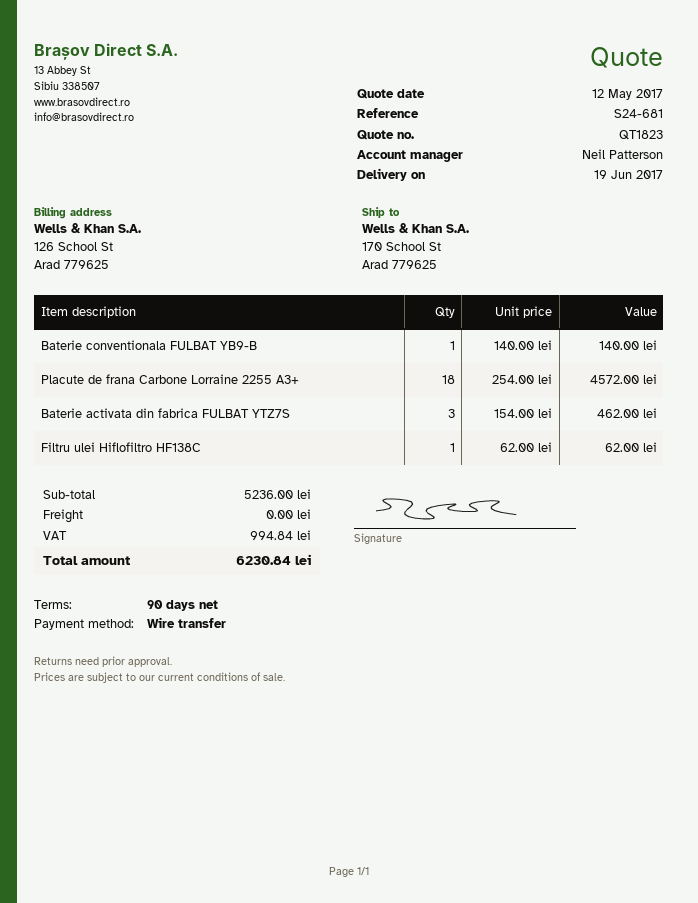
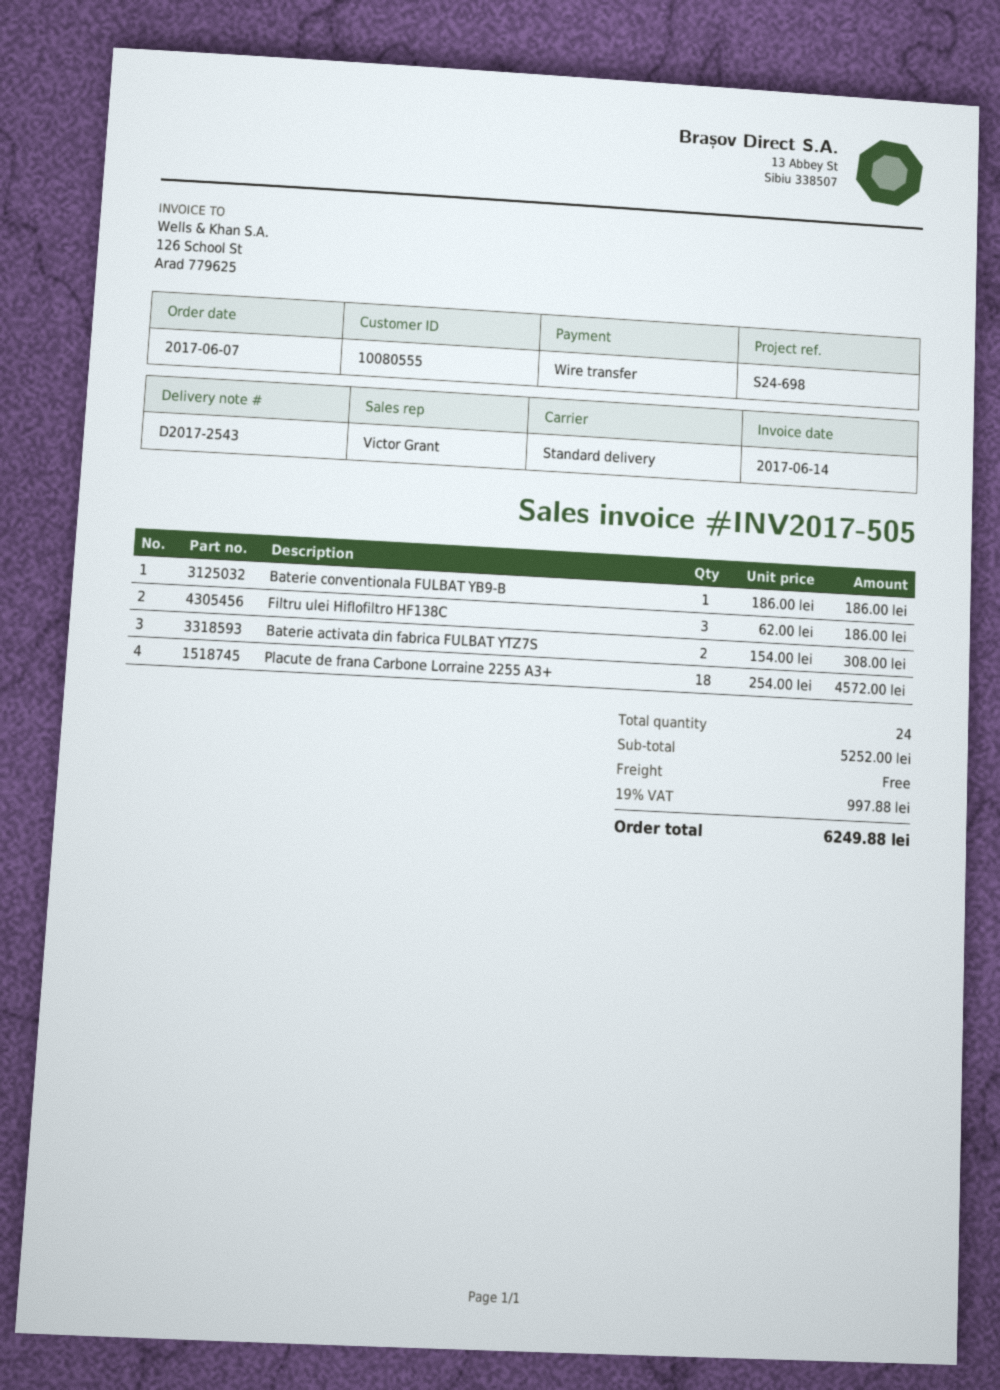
reference: S24-681 -> S24-698
sales rep: Neil Patterson -> Victor Grant
Baterie conventionala FULBAT YB9-B: 1 x 140.00 = 140.00 -> 1 x 186.00 = 186.00
Baterie activata din fabrica FULBAT YTZ7S: 3 x 154.00 = 462.00 -> 2 x 154.00 = 308.00
Filtru ulei Hiflofiltro HF138C: 1 x 62.00 = 62.00 -> 3 x 62.00 = 186.00
subtotal: 5236.00 -> 5252.00
tax: 994.84 -> 997.88
total: 6230.84 -> 6249.88

